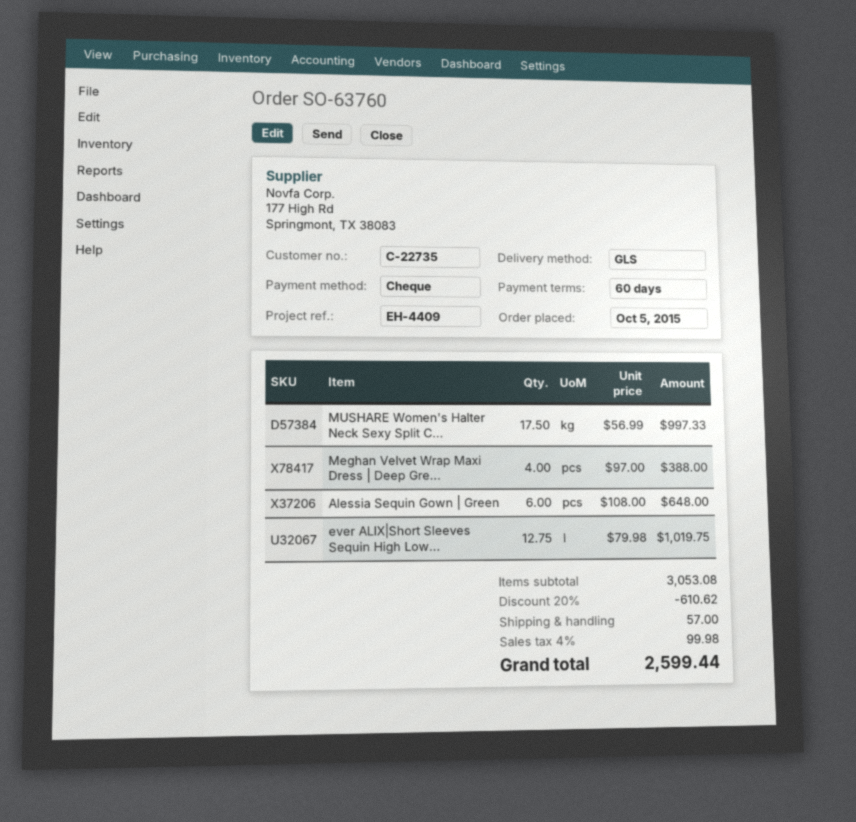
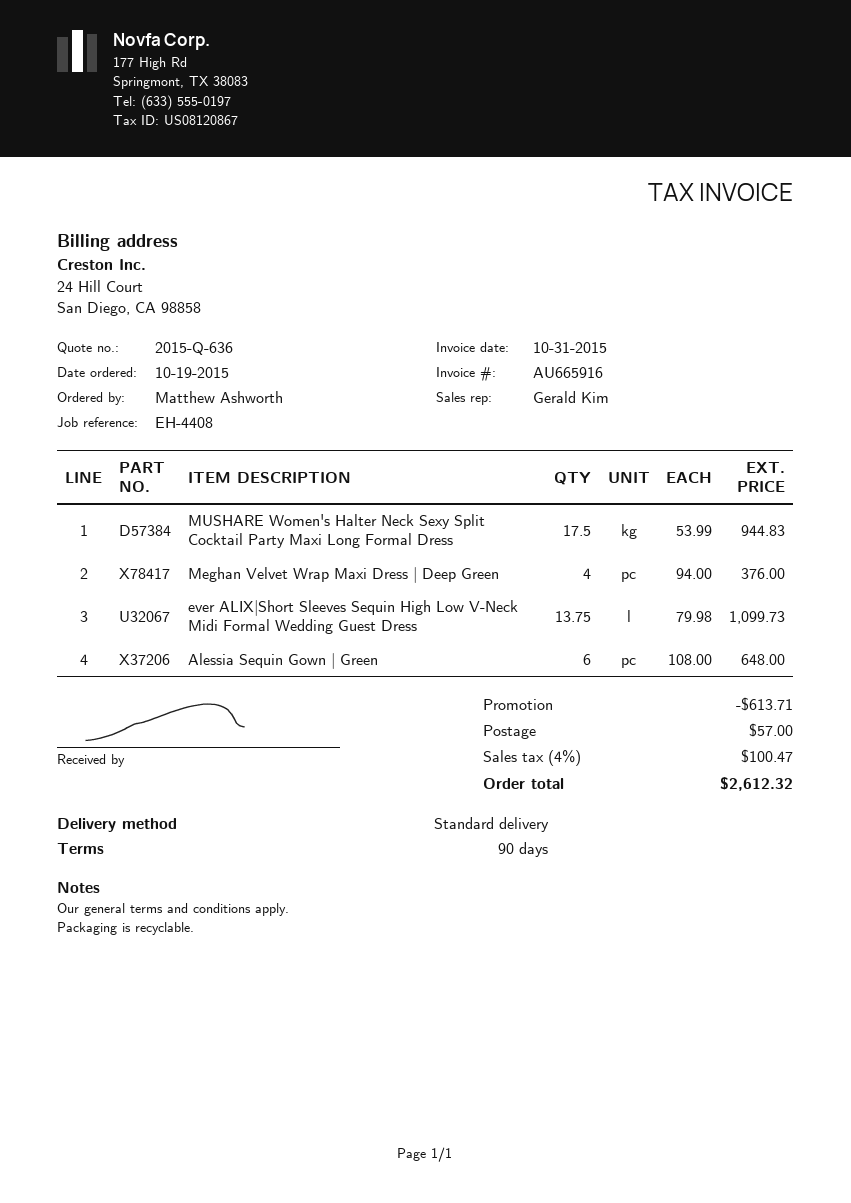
order date: 2015-10-05 -> 2015-10-19
payment terms: 60 days -> 90 days
reference: EH-4409 -> EH-4408
shipping method: GLS -> standard
MUSHARE Women's Halter Neck Sexy Split C...: 17.5 x 56.99 = 997.33 -> 17.5 x 53.99 = 944.83
Meghan Velvet Wrap Maxi Dress | Deep Gre...: 4 x 97.00 = 388.00 -> 4 x 94.00 = 376.00
ever ALIX|Short Sleeves Sequin High Low...: 12.75 x 79.98 = 1019.75 -> 13.75 x 79.98 = 1099.73
discount: 610.62 -> 613.71
tax: 4% = 99.98 -> 4% = 100.47
total: 2599.44 -> 2612.32

